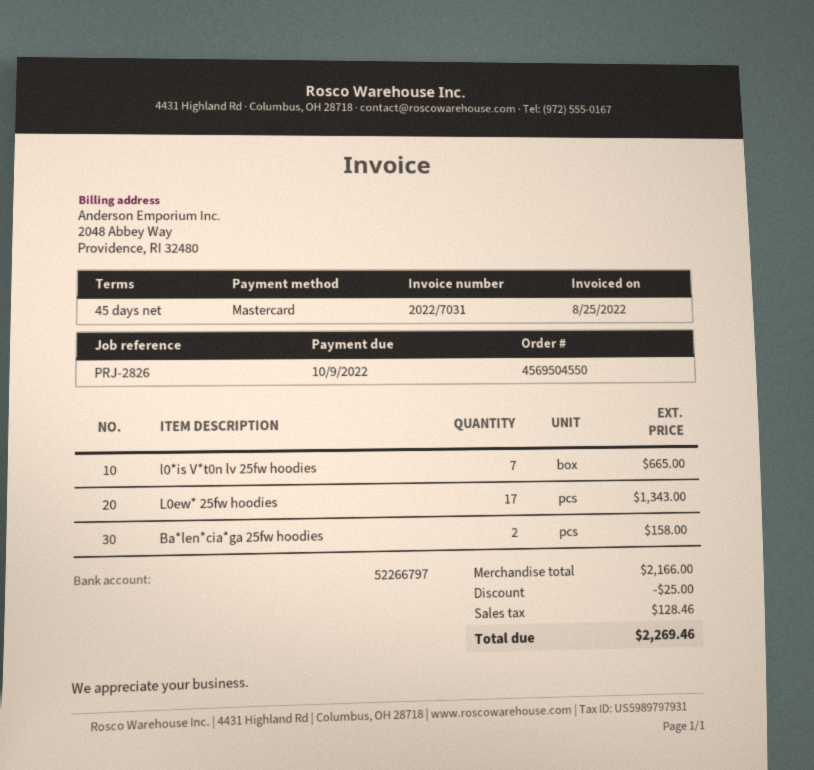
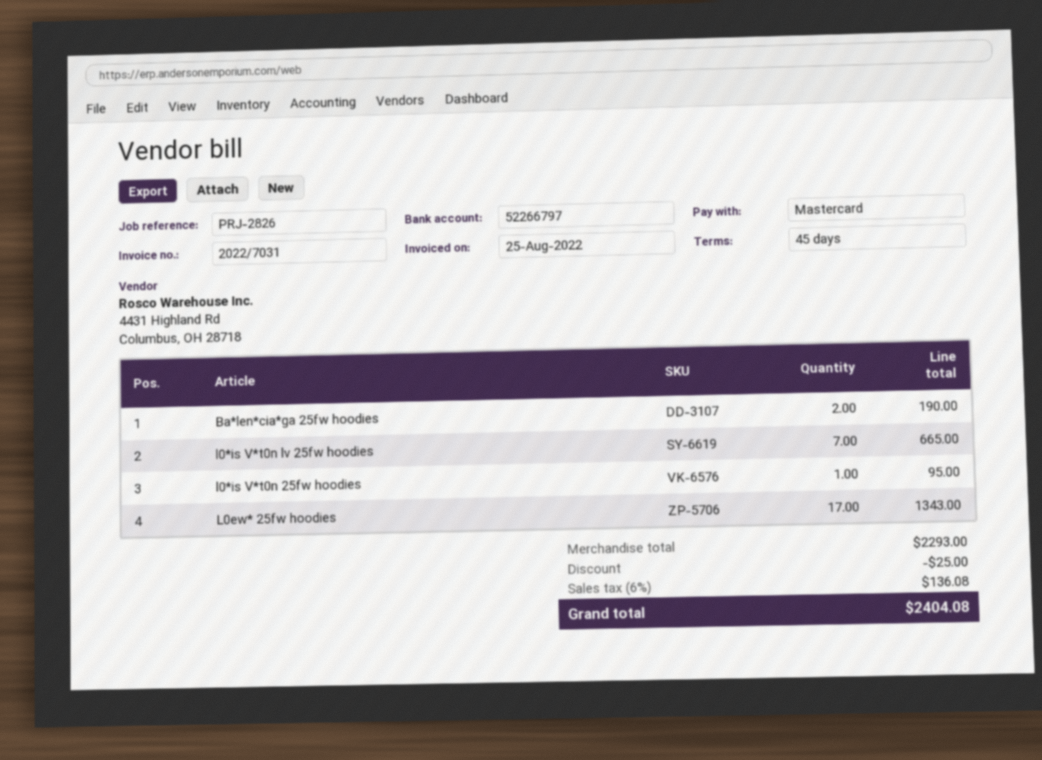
Ba*len*cia*ga 25fw hoodies: 2 for 158.00 -> 2 for 190.00
l0*is V*t0n 25fw hoodies: none -> 1 for 95.00
subtotal: 2166.00 -> 2293.00
tax: 128.46 -> 136.08
total: 2269.46 -> 2404.08

